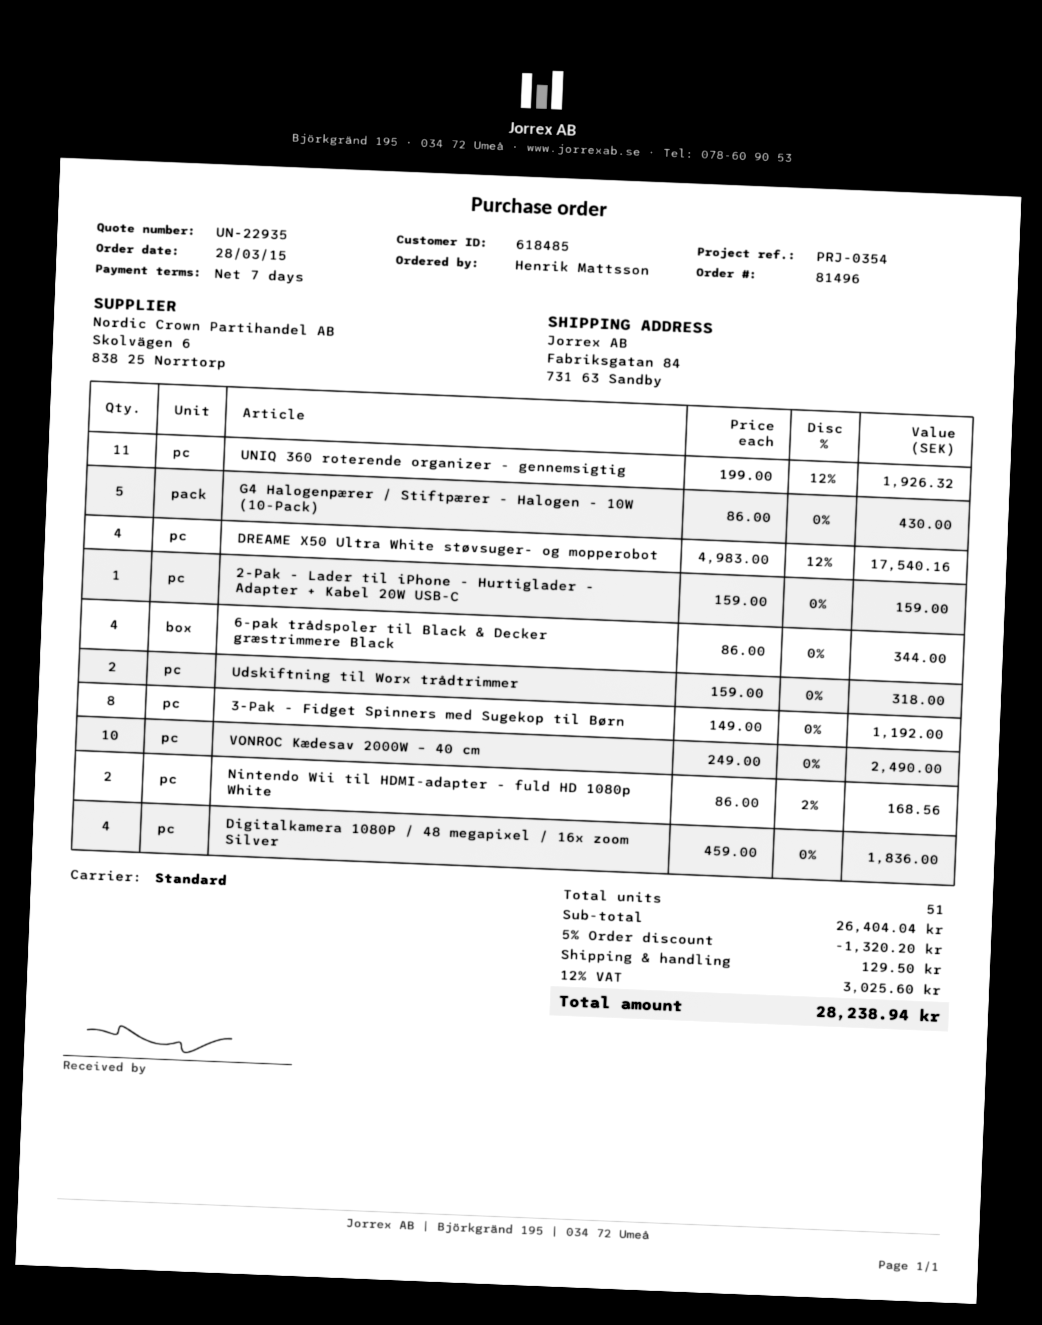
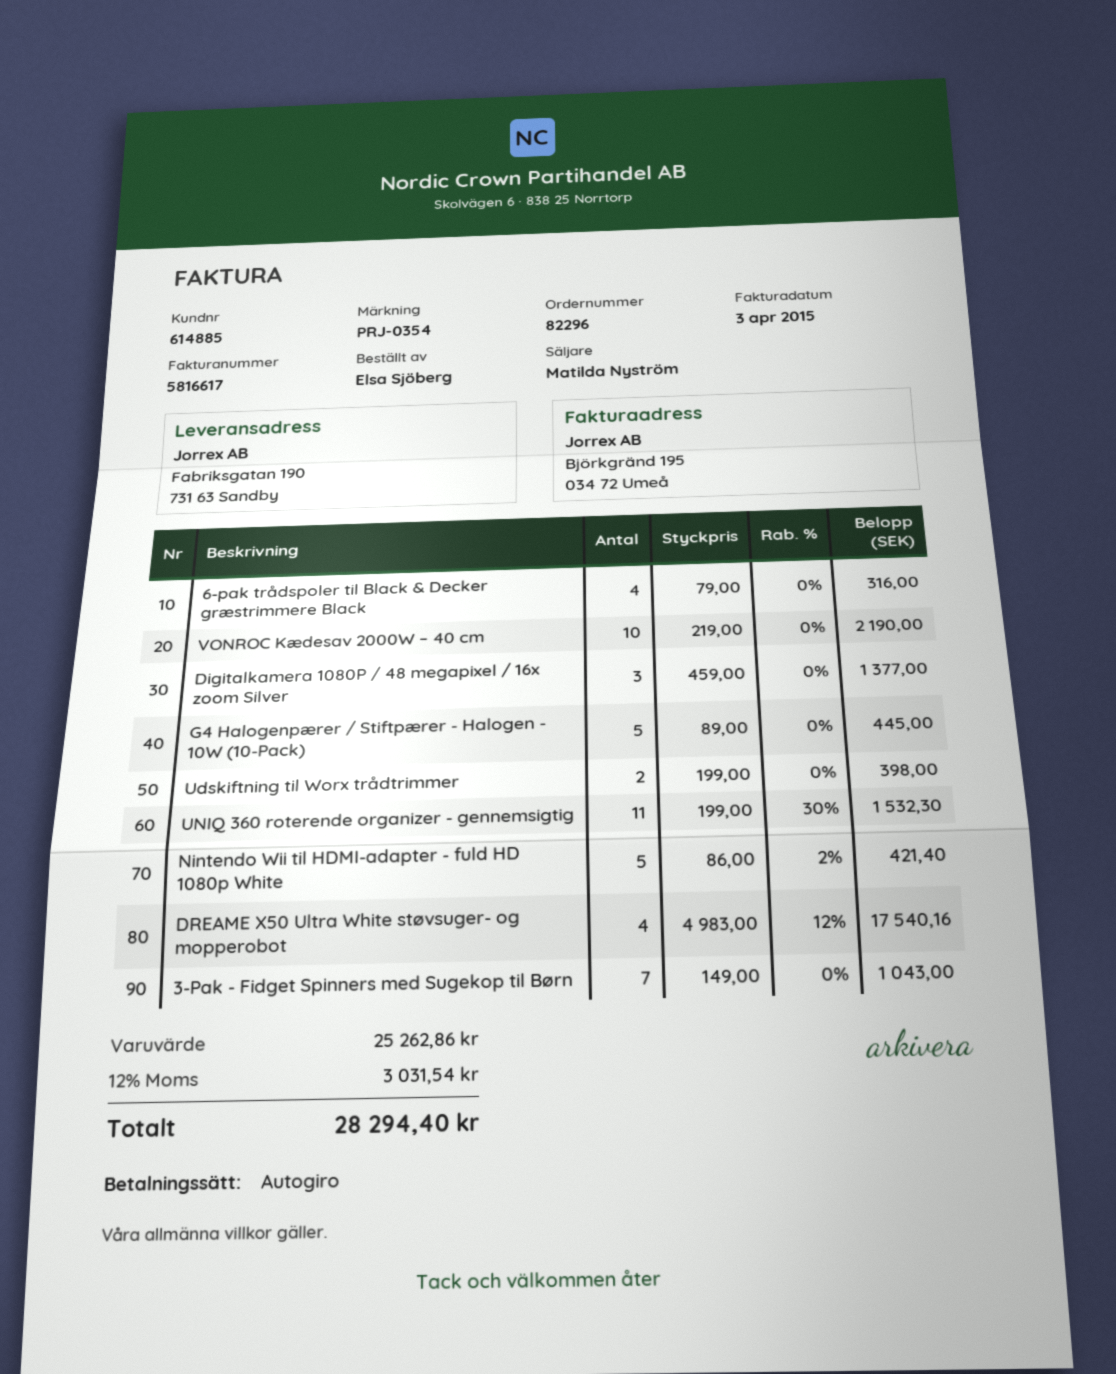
order number: 81496 -> 82296
customer number: 618485 -> 614885
ordered by: Henrik Mattsson -> Elsa Sjöberg
ship to: Fabriksgatan 84, 731 63 Sandby -> Fabriksgatan 190, 731 63 Sandby
UNIQ 360 roterende organizer - gennemsigtig: 11 x 199.00 - 12% = 1926.32 -> 11 x 199.00 - 30% = 1532.30
G4 Halogenpærer / Stiftpærer - Halogen - 10W (10-Pack): 5 x 86.00 = 430.00 -> 5 x 89.00 = 445.00
2-Pak - Lader til iPhone - Hurtiglader - Adapter + Kabel 20W USB-C: 1 x 159.00 = 159.00 -> none
6-pak trådspoler til Black & Decker græstrimmere Black: 4 x 86.00 = 344.00 -> 4 x 79.00 = 316.00
Udskiftning til Worx trådtrimmer: 2 x 159.00 = 318.00 -> 2 x 199.00 = 398.00
3-Pak - Fidget Spinners med Sugekop til Børn: 8 x 149.00 = 1192.00 -> 7 x 149.00 = 1043.00
VONROC Kædesav 2000W – 40 cm: 10 x 249.00 = 2490.00 -> 10 x 219.00 = 2190.00
Nintendo Wii til HDMI-adapter - fuld HD 1080p White: 2 x 86.00 - 2% = 168.56 -> 5 x 86.00 - 2% = 421.40
Digitalkamera 1080P / 48 megapixel / 16x zoom Silver: 4 x 459.00 = 1836.00 -> 3 x 459.00 = 1377.00
subtotal: 26404.04 -> 25262.86
discount: 5% = 1320.20 -> none
shipping: 129.50 -> none
tax: 12% = 3025.60 -> 12% = 3031.54
total: 28238.94 -> 28294.40

